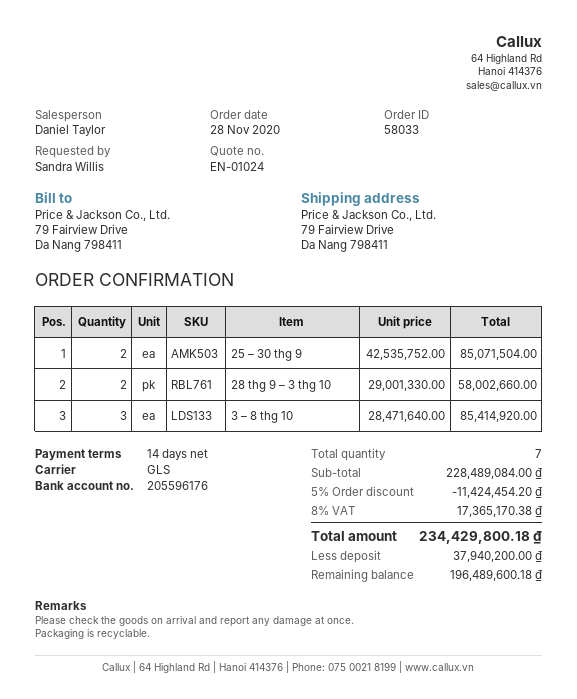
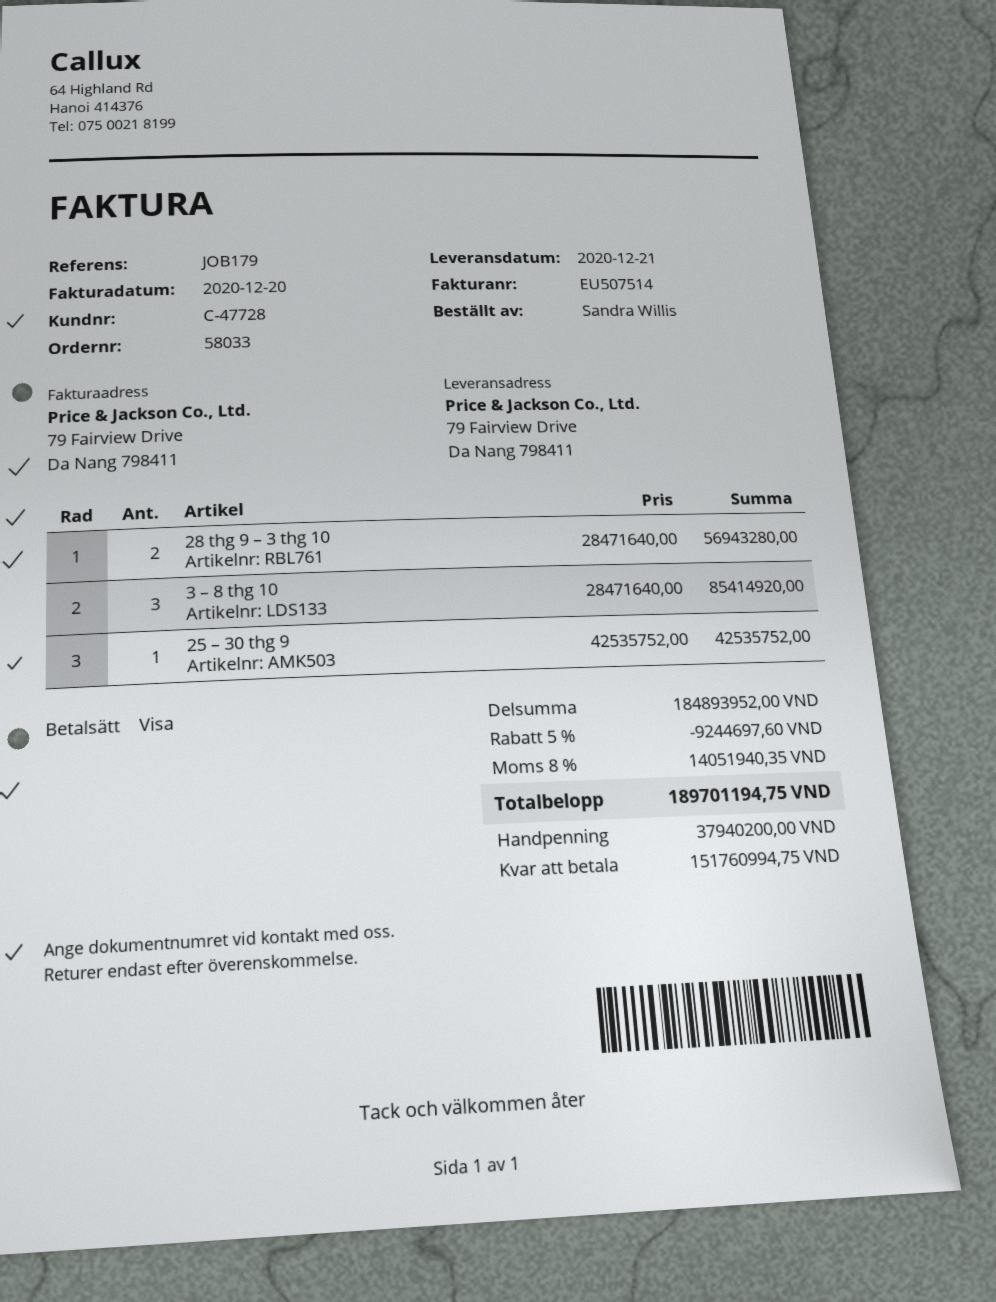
25 – 30 thg 9: 2 x 42535752.00 = 85071504.00 -> 1 x 42535752.00 = 42535752.00
28 thg 9 – 3 thg 10: 2 x 29001330.00 = 58002660.00 -> 2 x 28471640.00 = 56943280.00
subtotal: 228489084.00 -> 184893952.00
discount: 5% = 11424454.20 -> 5% = 9244697.60
tax: 8% = 17365170.38 -> 8% = 14051940.35
total: 234429800.18 -> 189701194.75
balance: 196489600.18 -> 151760994.75

